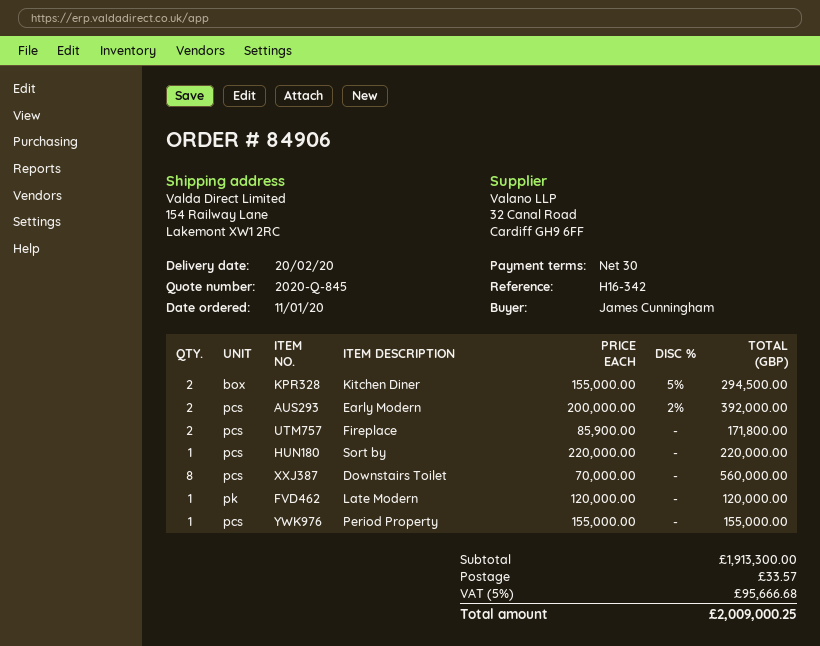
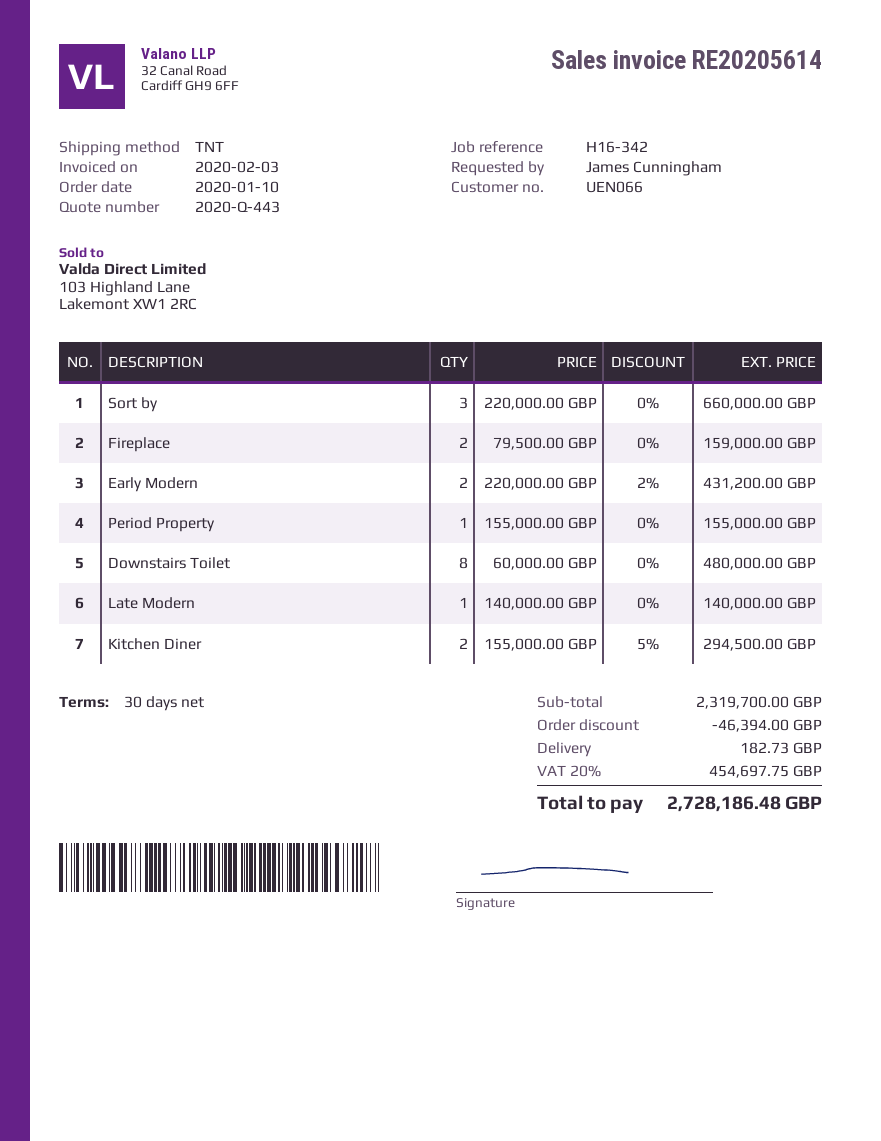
quote number: 2020-Q-845 -> 2020-Q-443
order date: 2020-01-11 -> 2020-01-10
Early Modern: 2 x 200000.00 - 2% = 392000.00 -> 2 x 220000.00 - 2% = 431200.00
Fireplace: 2 x 85900.00 = 171800.00 -> 2 x 79500.00 = 159000.00
Sort by: 1 x 220000.00 = 220000.00 -> 3 x 220000.00 = 660000.00
Downstairs Toilet: 8 x 70000.00 = 560000.00 -> 8 x 60000.00 = 480000.00
Late Modern: 1 x 120000.00 = 120000.00 -> 1 x 140000.00 = 140000.00
subtotal: 1913300.00 -> 2319700.00
discount: none -> 46394.00
shipping: 33.57 -> 182.73
tax: 5% = 95666.68 -> 20% = 454697.75
total: 2009000.25 -> 2728186.48

